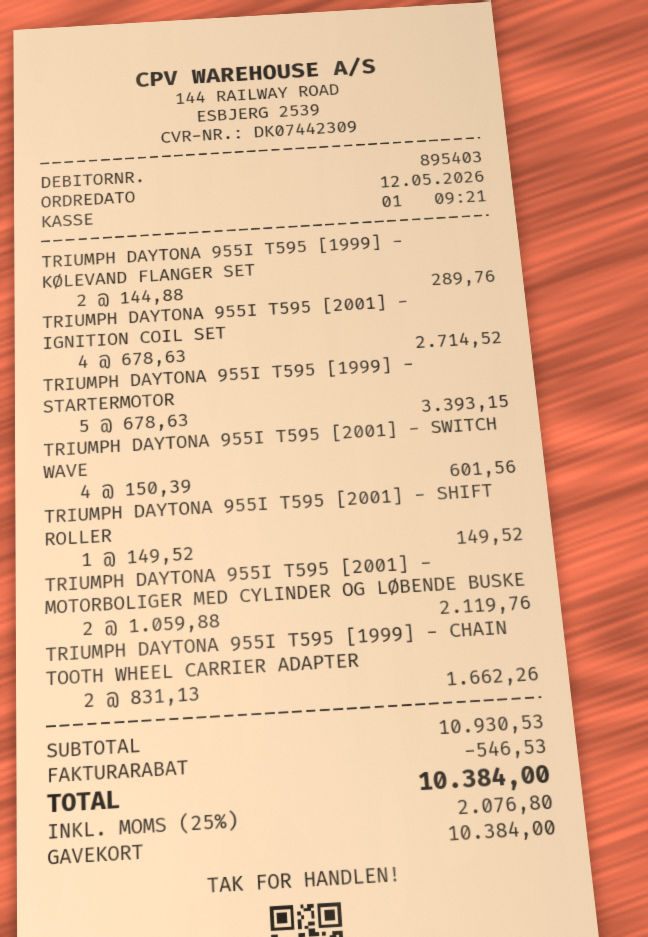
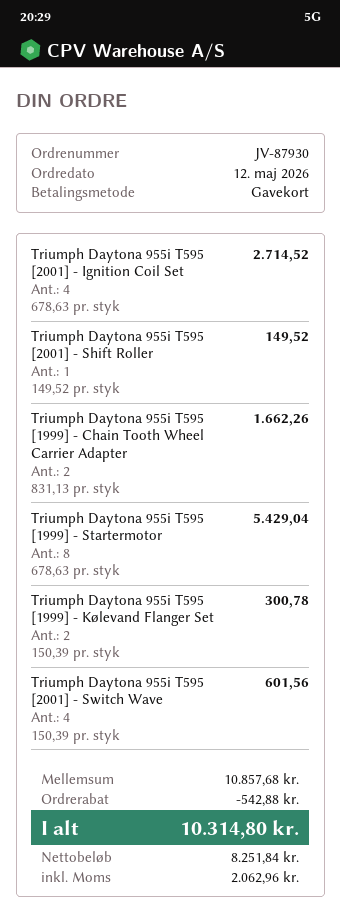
TRIUMPH DAYTONA 955I T595 [1999] - KØLEVAND FLANGER SET: 2 x 144.88 = 289.76 -> 2 x 150.39 = 300.78
TRIUMPH DAYTONA 955I T595 [1999] - STARTERMOTOR: 5 x 678.63 = 3393.15 -> 8 x 678.63 = 5429.04
TRIUMPH DAYTONA 955I T595 [2001] - MOTORBOLIGER MED CYLINDER OG LØBENDE BUSKE: 2 x 1059.88 = 2119.76 -> none
subtotal: 10930.53 -> 10857.68
discount: 546.53 -> 542.88
tax: 2076.80 -> 2062.96
total: 10384.00 -> 10314.80

